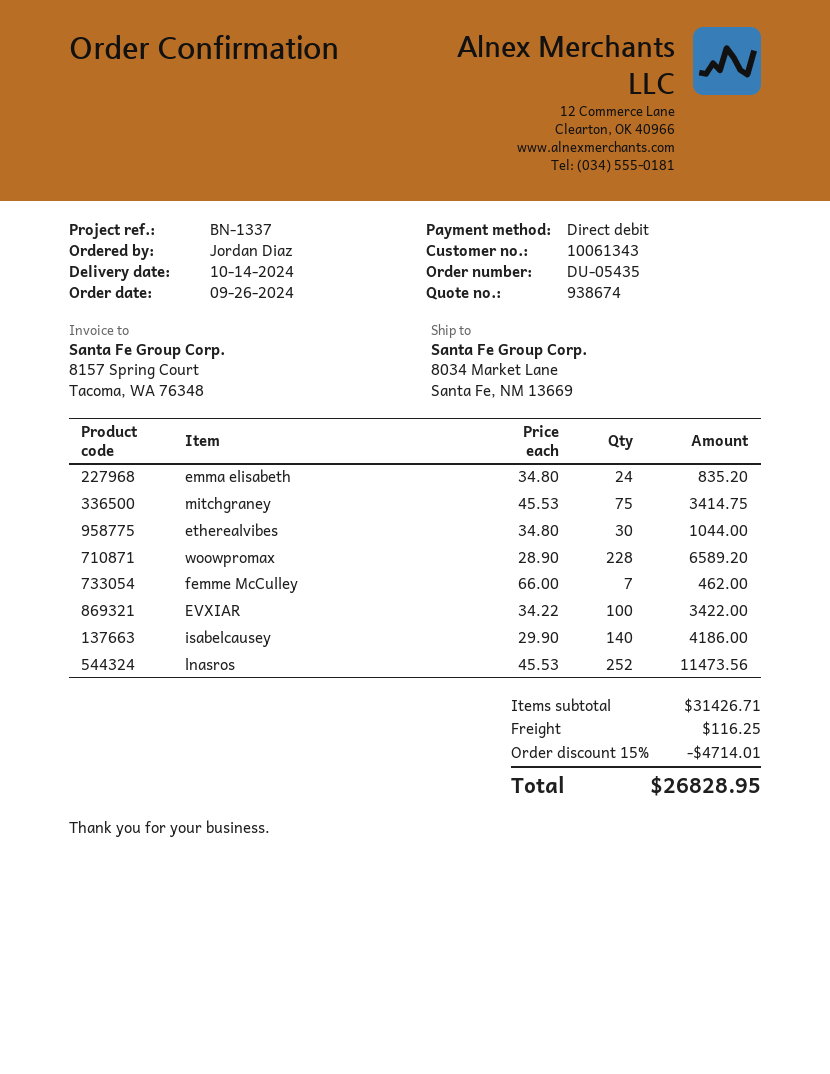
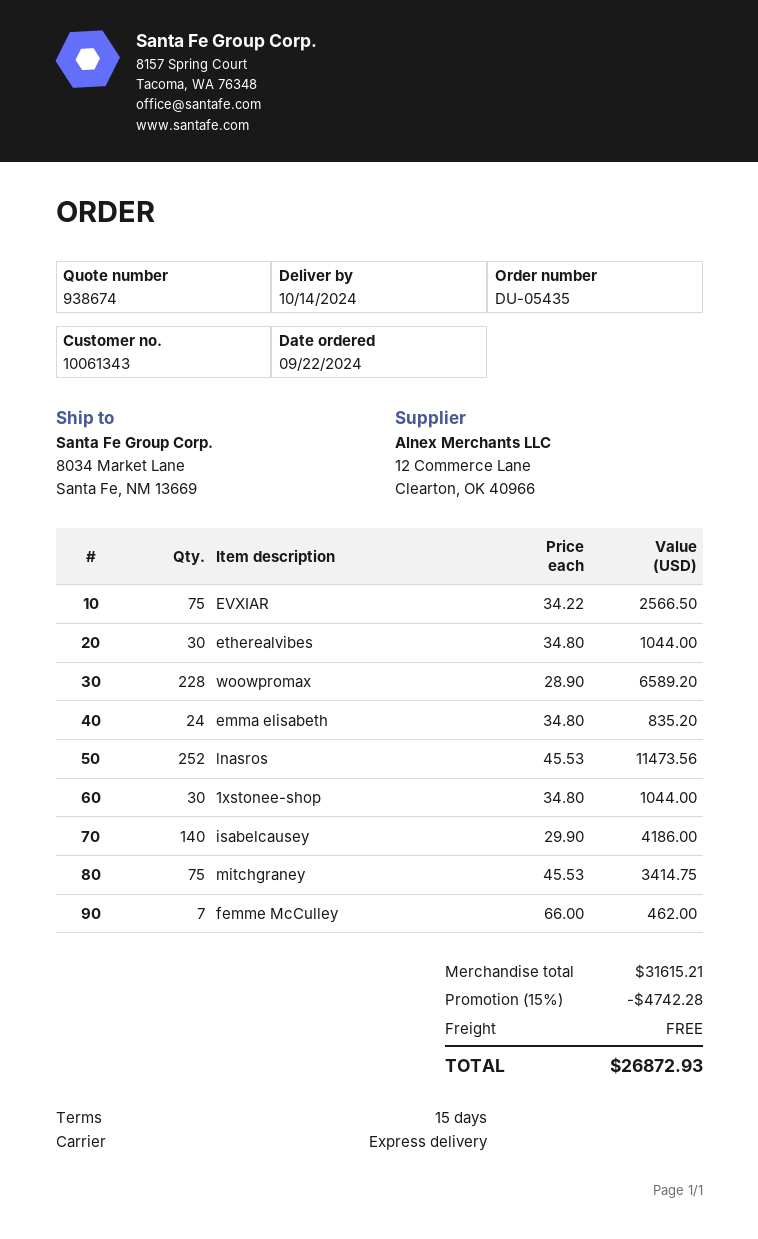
order date: 2024-09-26 -> 2024-09-22
EVXIAR: 100 x 34.22 = 3422.00 -> 75 x 34.22 = 2566.50
1xstonee-shop: none -> 30 x 34.80 = 1044.00
subtotal: 31426.71 -> 31615.21
discount: 15% = 4714.01 -> 15% = 4742.28
shipping: 116.25 -> 0.00
total: 26828.95 -> 26872.93

